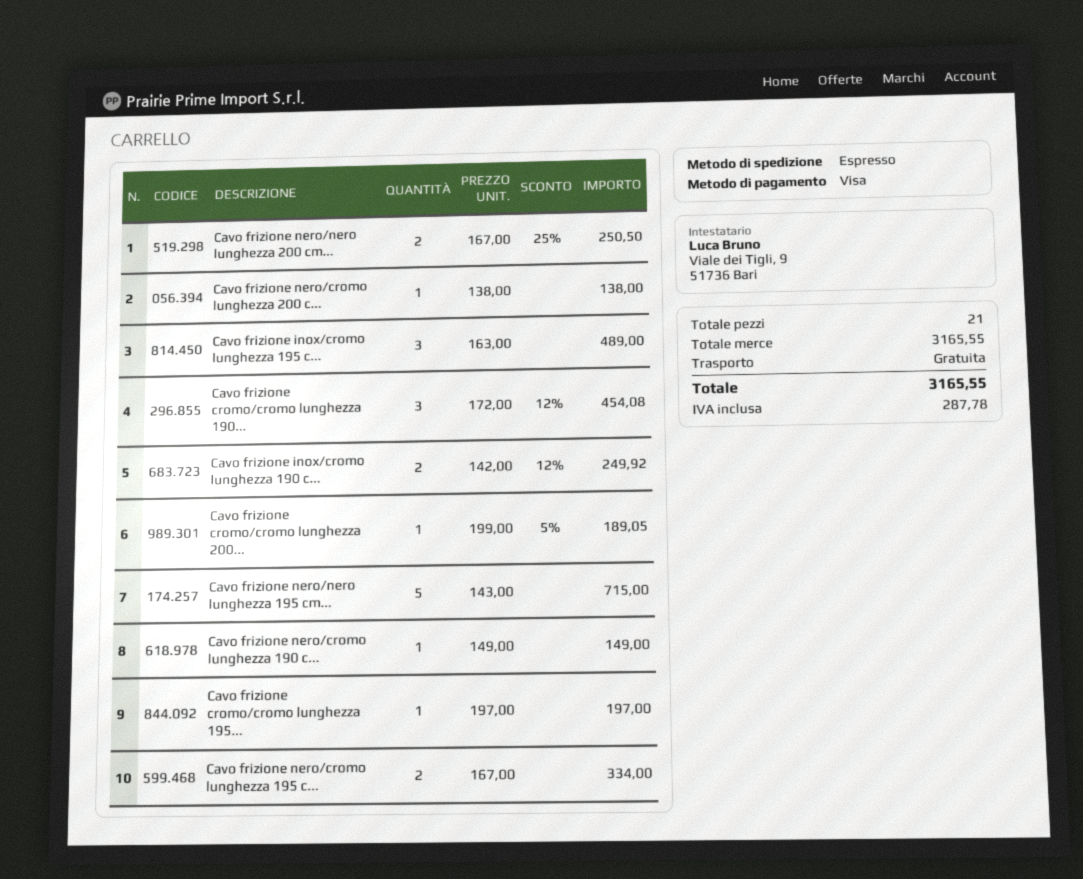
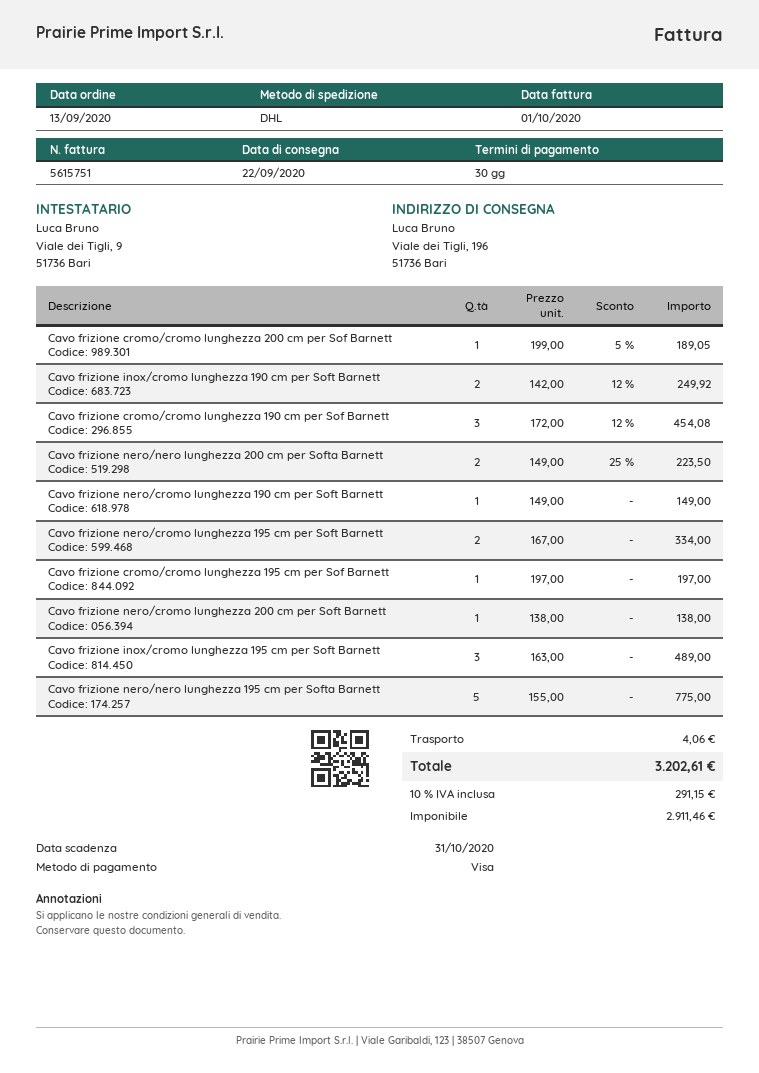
shipping method: express -> DHL
Cavo frizione nero/nero lunghezza 200 cm...: 2 x 167.00 - 25% = 250.50 -> 2 x 149.00 - 25% = 223.50
Cavo frizione nero/nero lunghezza 195 cm...: 5 x 143.00 = 715.00 -> 5 x 155.00 = 775.00
shipping: 0.00 -> 4.06
tax: 287.78 -> 291.15
total: 3165.55 -> 3202.61

